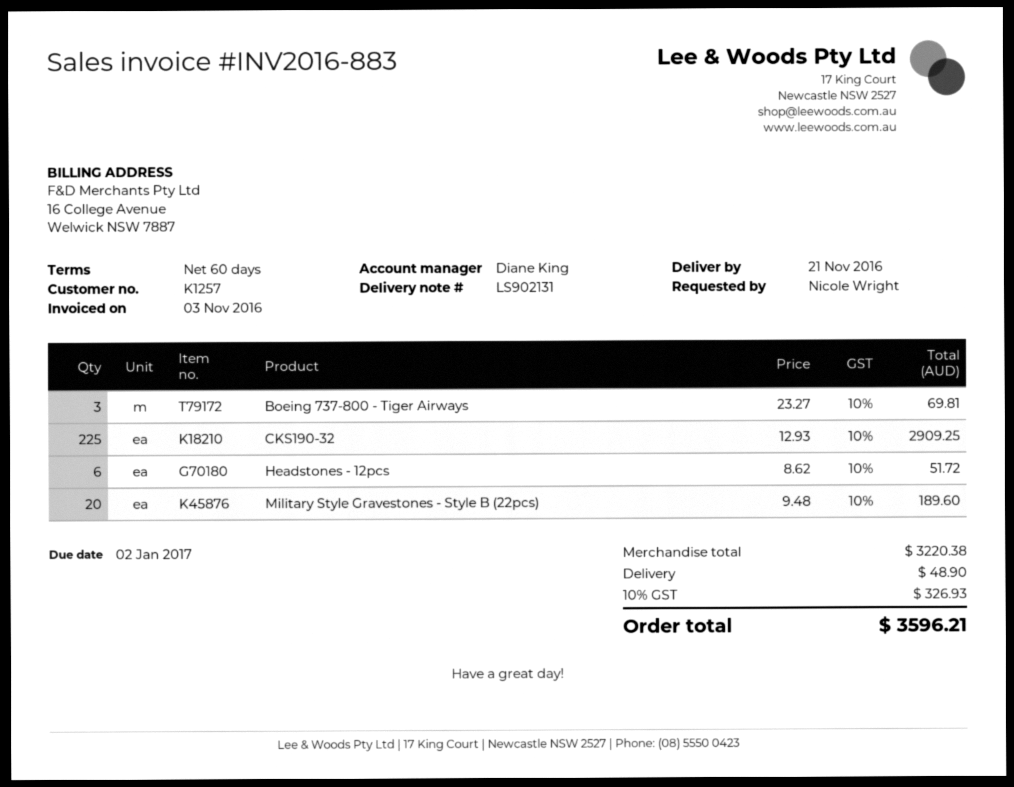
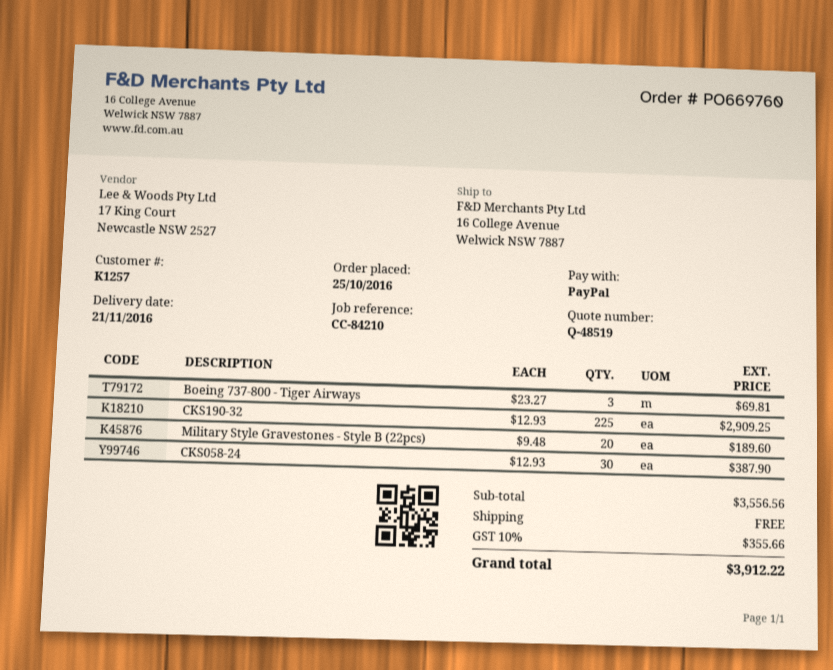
Headstones - 12pcs: 6 x 8.62 = 51.72 -> none
CKS058-24: none -> 30 x 12.93 = 387.90
subtotal: 3220.38 -> 3556.56
shipping: 48.90 -> 0.00
tax: 10% = 326.93 -> 10% = 355.66
total: 3596.21 -> 3912.22

